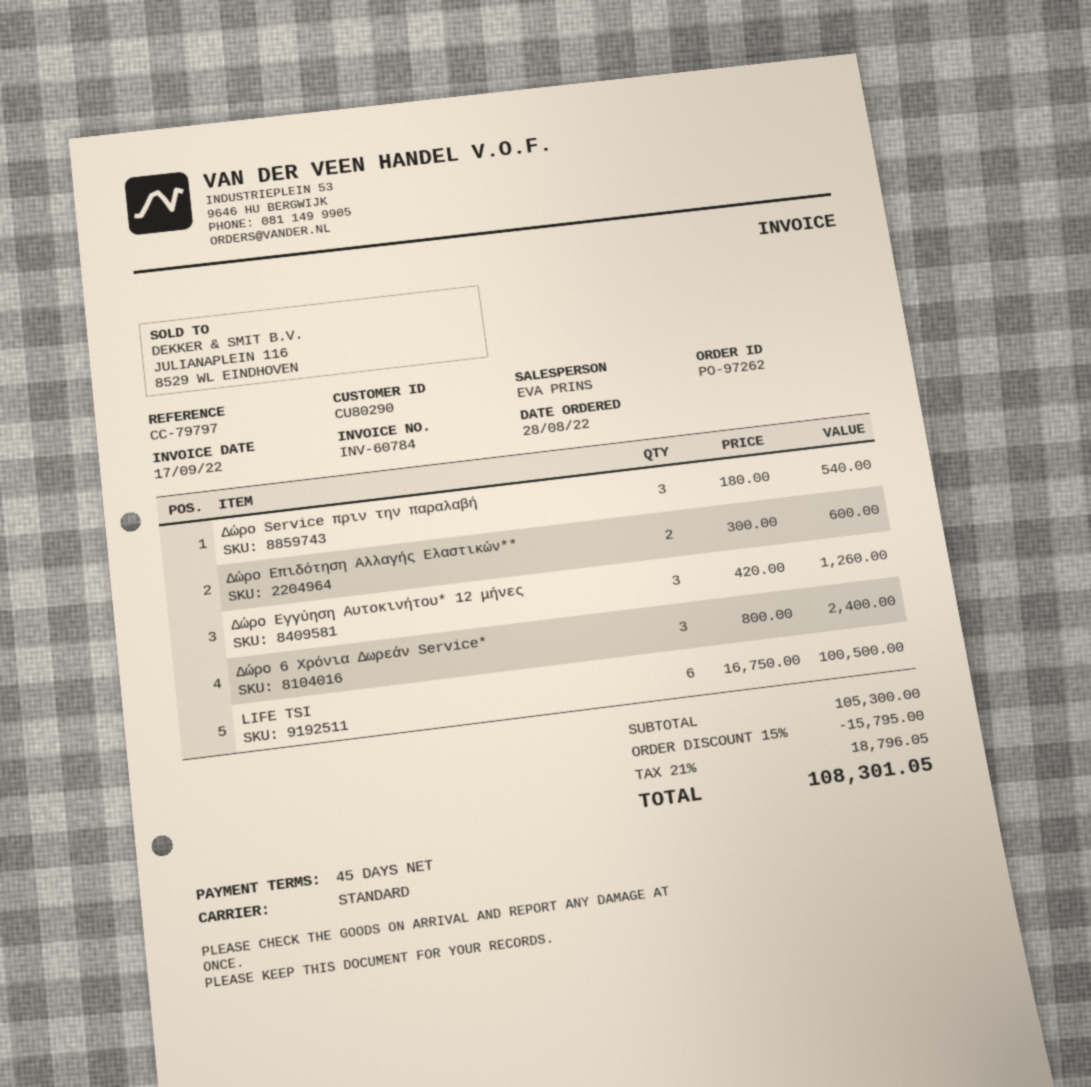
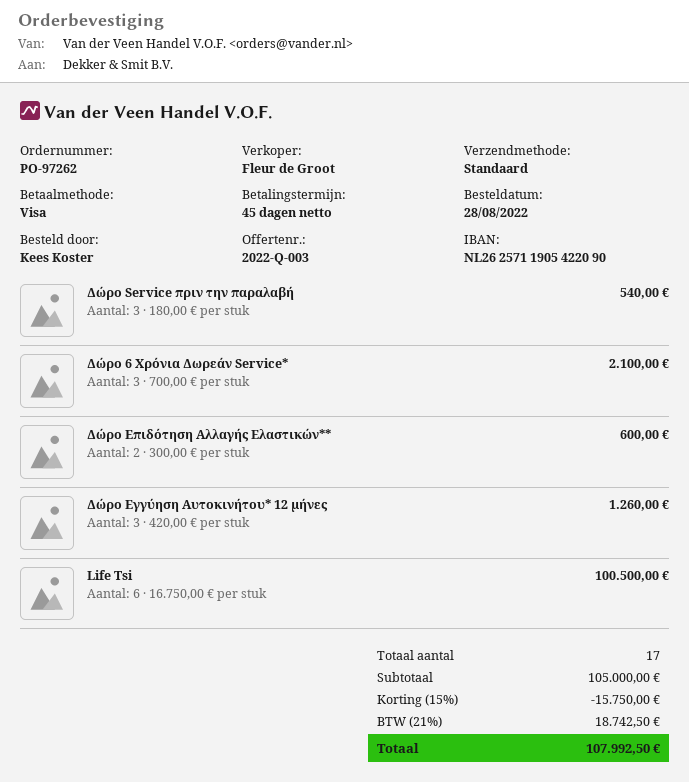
sales rep: EVA PRINS -> Fleur de Groot
Δώρο 6 Χρόνια Δωρεάν Service*: 3 x 800.00 = 2400.00 -> 3 x 700.00 = 2100.00
subtotal: 105300.00 -> 105000.00
discount: 15% = 15795.00 -> 15% = 15750.00
tax: 21% = 18796.05 -> 21% = 18742.50
total: 108301.05 -> 107992.50

